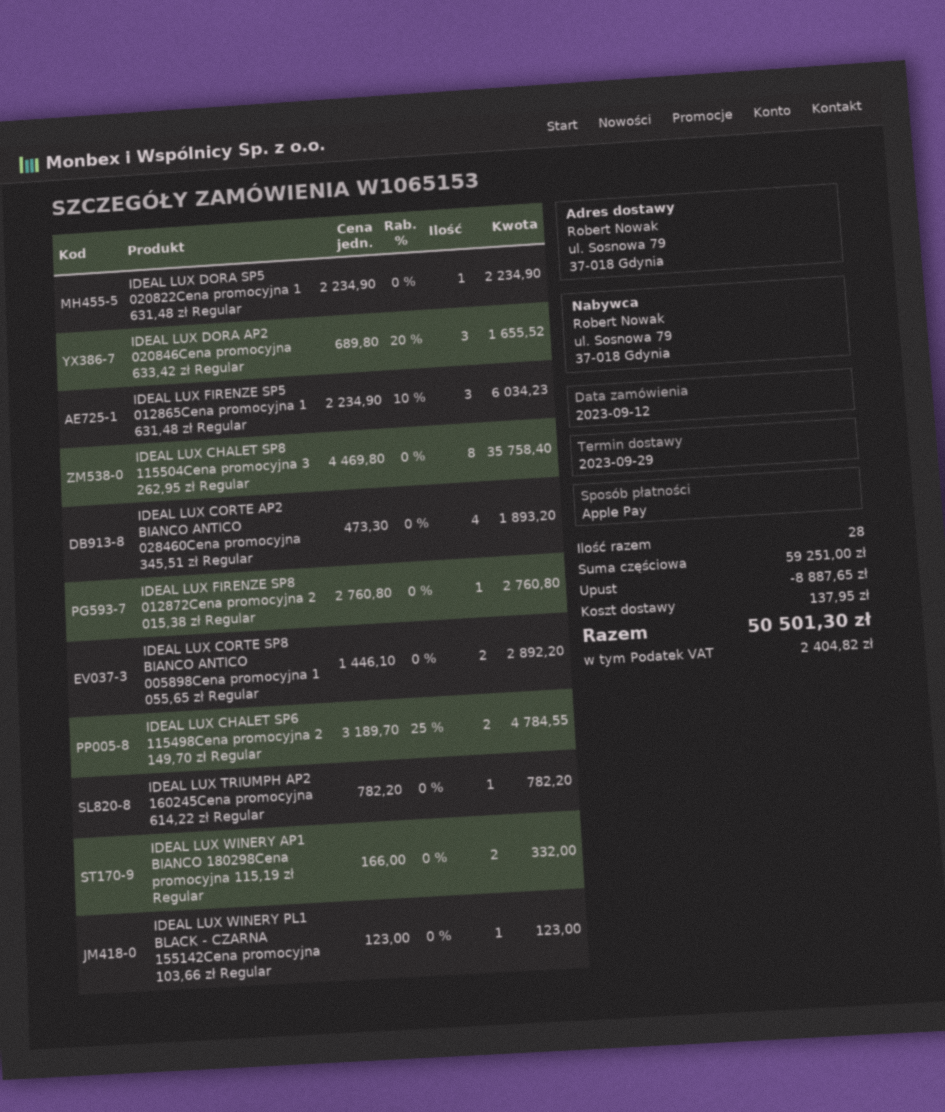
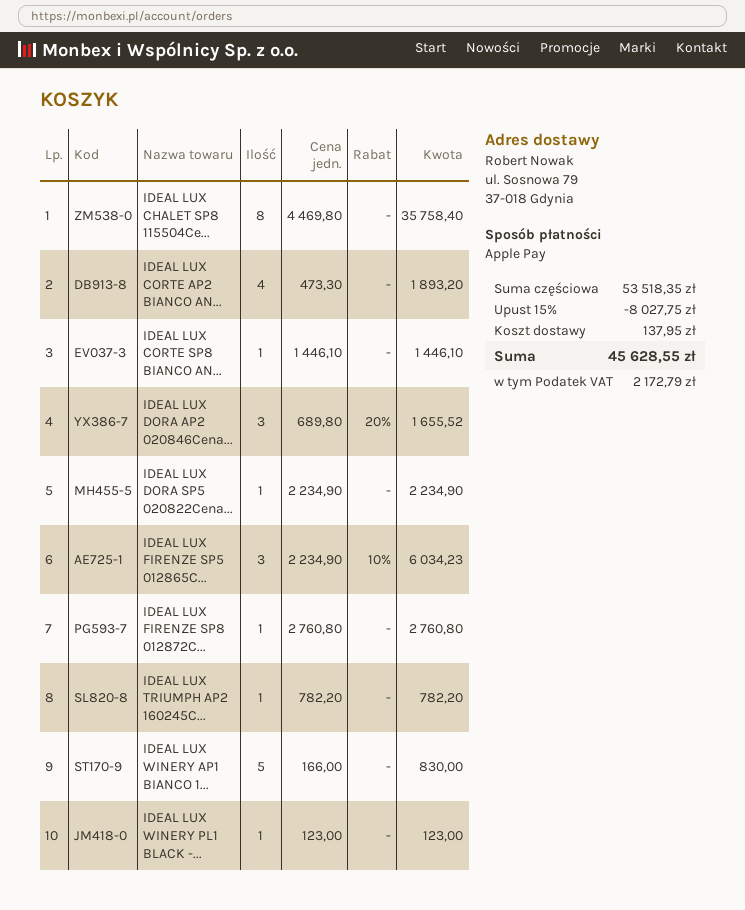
IDEAL LUX CORTE SP8 BIANCO ANTICO 005898Cena promocyjna 1 055,65 zł Regular: 2 x 1446.10 = 2892.20 -> 1 x 1446.10 = 1446.10
IDEAL LUX CHALET SP6 115498Cena promocyjna 2 149,70 zł Regular: 2 x 3189.70 - 25% = 4784.55 -> none
IDEAL LUX WINERY AP1 BIANCO 180298Cena promocyjna 115,19 zł Regular: 2 x 166.00 = 332.00 -> 5 x 166.00 = 830.00
subtotal: 59251.00 -> 53518.35
discount: 8887.65 -> 8027.75
tax: 2404.82 -> 2172.79
total: 50501.30 -> 45628.55

